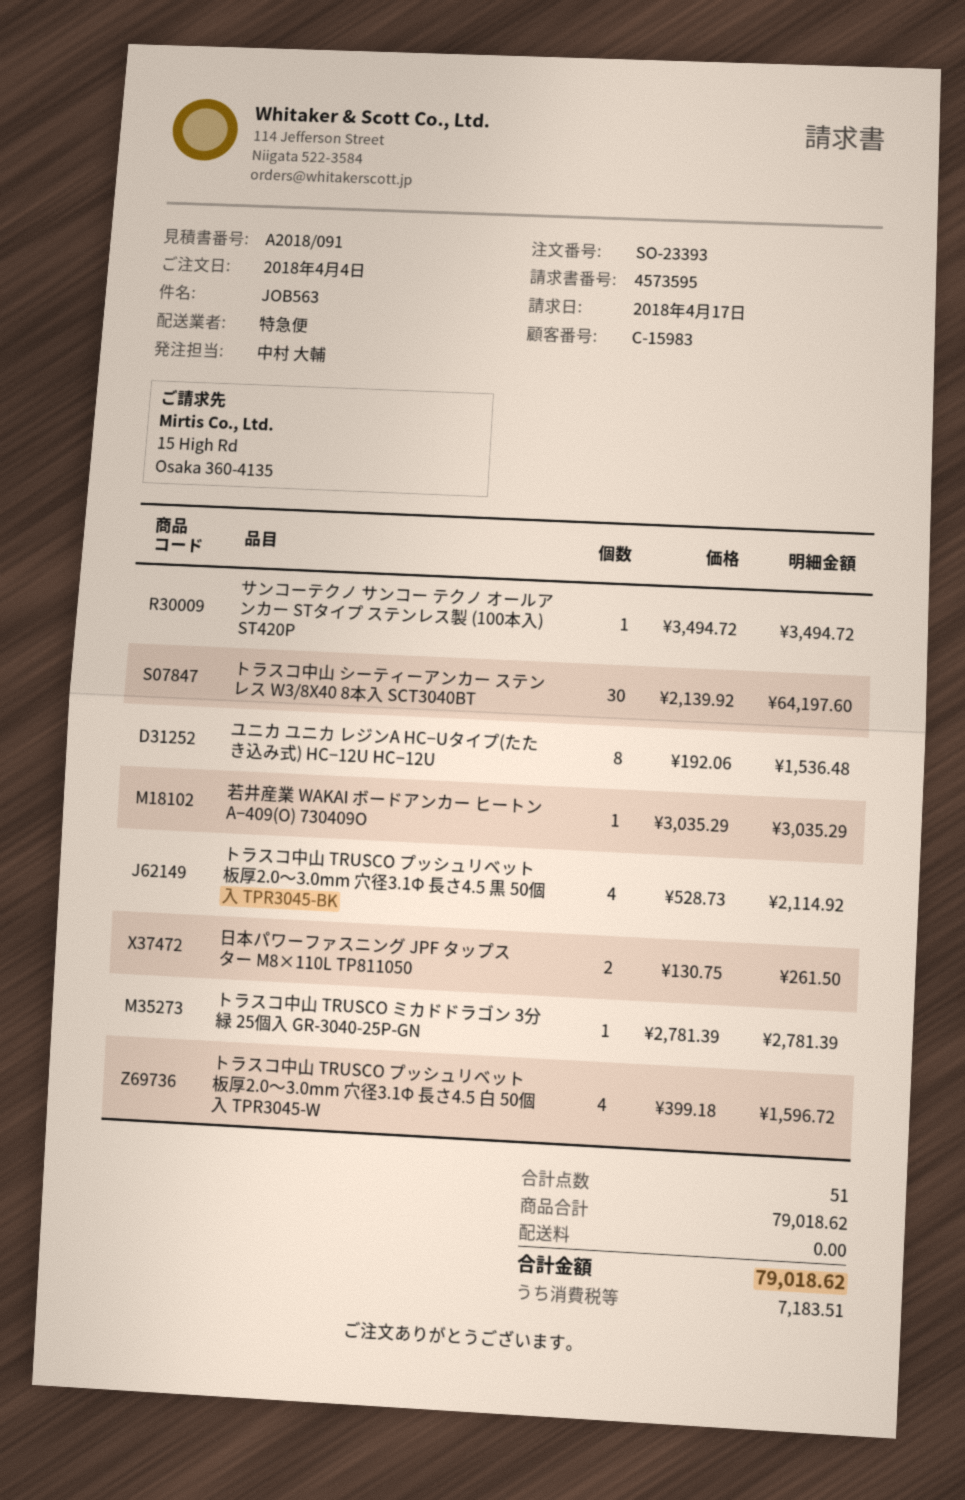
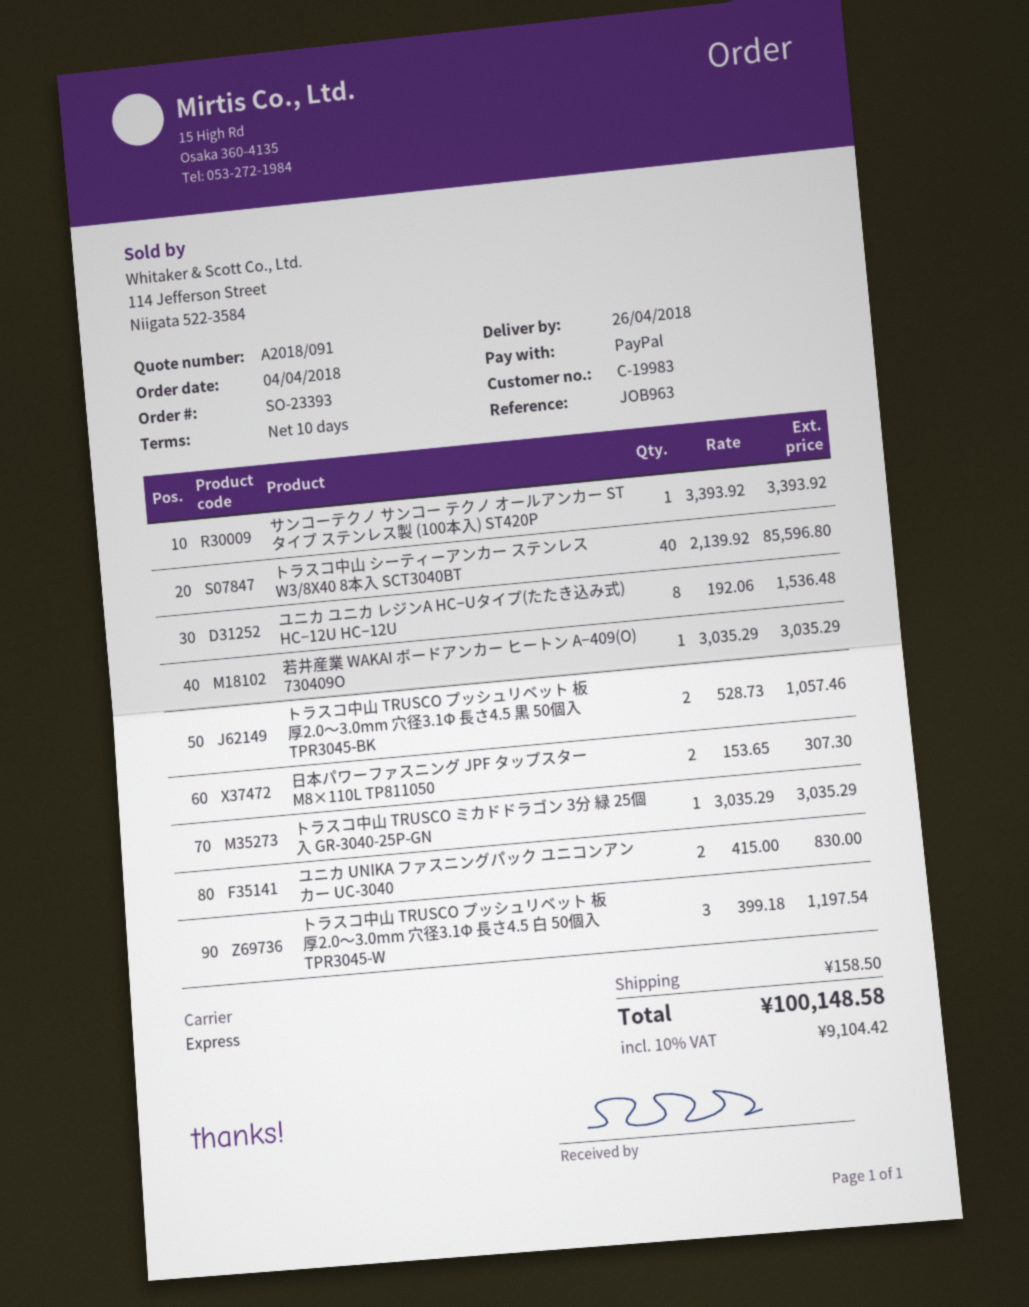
customer number: C-15983 -> C-19983
reference: JOB563 -> JOB963
サンコーテクノ サンコー テクノ オールアンカー STタイプ ステンレス製 (100本入) ST420P: 1 x 3494.72 = 3494.72 -> 1 x 3393.92 = 3393.92
トラスコ中山 シーティーアンカー ステンレス W3/8X40 8本入 SCT3040BT: 30 x 2139.92 = 64197.60 -> 40 x 2139.92 = 85596.80
トラスコ中山 TRUSCO プッシュリベット 板厚2.0〜3.0mm 穴径3.1Φ 長さ4.5 黒 50個入 TPR3045-BK: 4 x 528.73 = 2114.92 -> 2 x 528.73 = 1057.46
日本パワーファスニング JPF タップスター M8×110L TP811050: 2 x 130.75 = 261.50 -> 2 x 153.65 = 307.30
トラスコ中山 TRUSCO ミカドドラゴン 3分 緑 25個入 GR-3040-25P-GN: 1 x 2781.39 = 2781.39 -> 1 x 3035.29 = 3035.29
トラスコ中山 TRUSCO プッシュリベット 板厚2.0〜3.0mm 穴径3.1Φ 長さ4.5 白 50個入 TPR3045-W: 4 x 399.18 = 1596.72 -> 3 x 399.18 = 1197.54
ユニカ UNIKA ファスニングパック ユニコンアンカー UC-3040: none -> 2 x 415.00 = 830.00
shipping: 0.00 -> 158.50
tax: 7183.51 -> 9104.42
total: 79018.62 -> 100148.58

